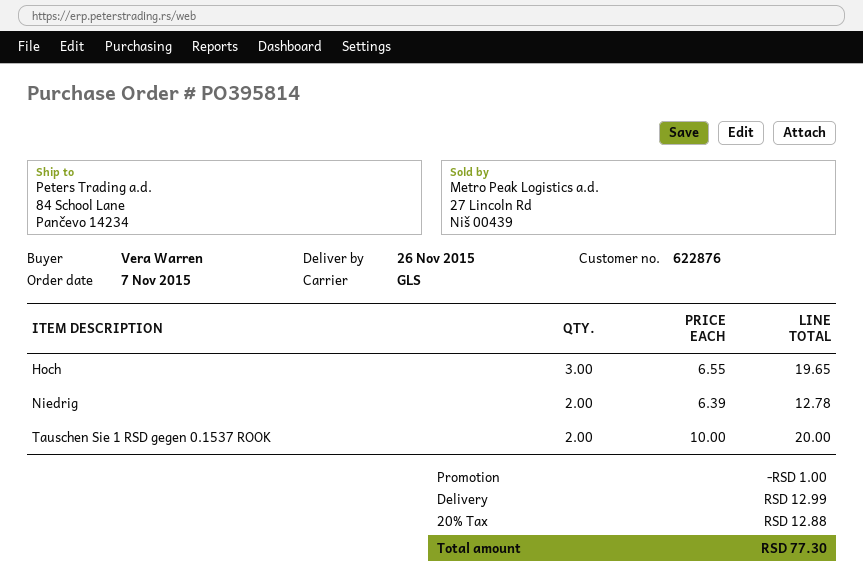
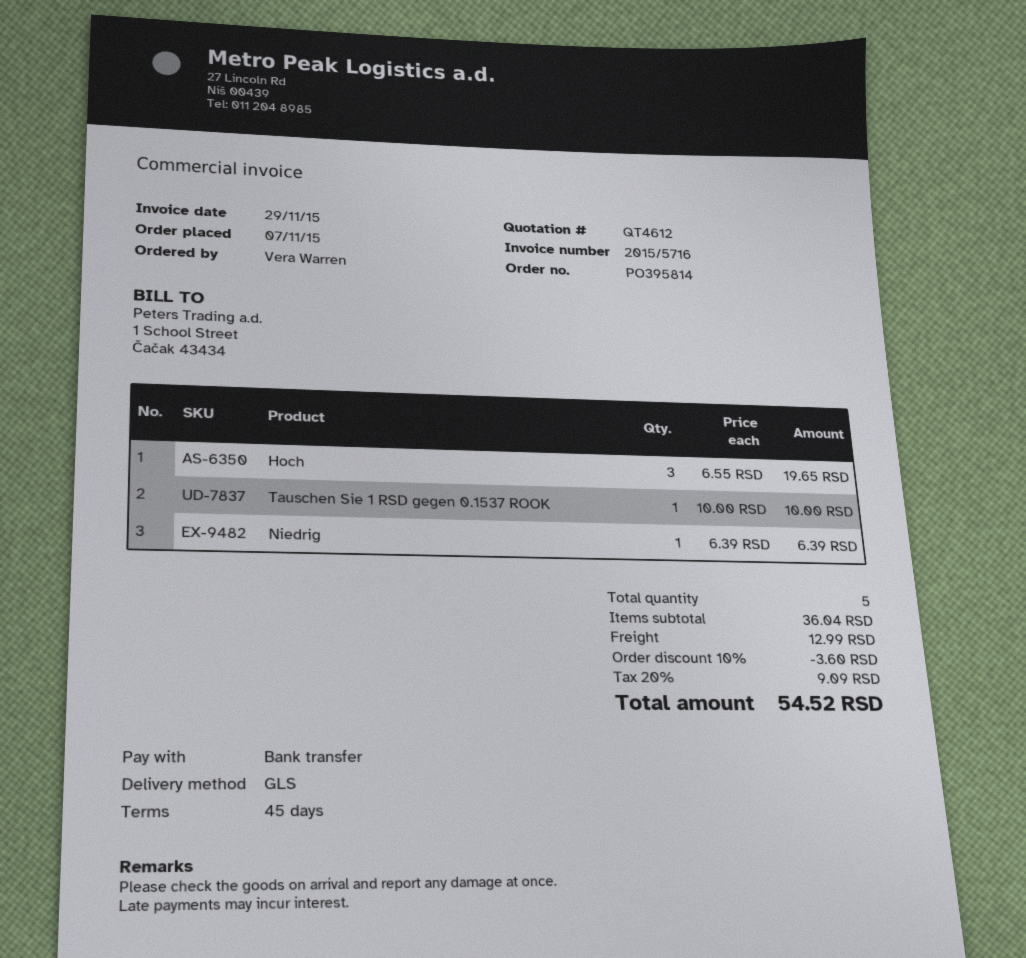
Niedrig: 2 x 6.39 = 12.78 -> 1 x 6.39 = 6.39
Tauschen Sie 1 RSD gegen 0.1537 ROOK: 2 x 10.00 = 20.00 -> 1 x 10.00 = 10.00
discount: 1.00 -> 3.60
tax: 20% = 12.88 -> 20% = 9.09
total: 77.30 -> 54.52

